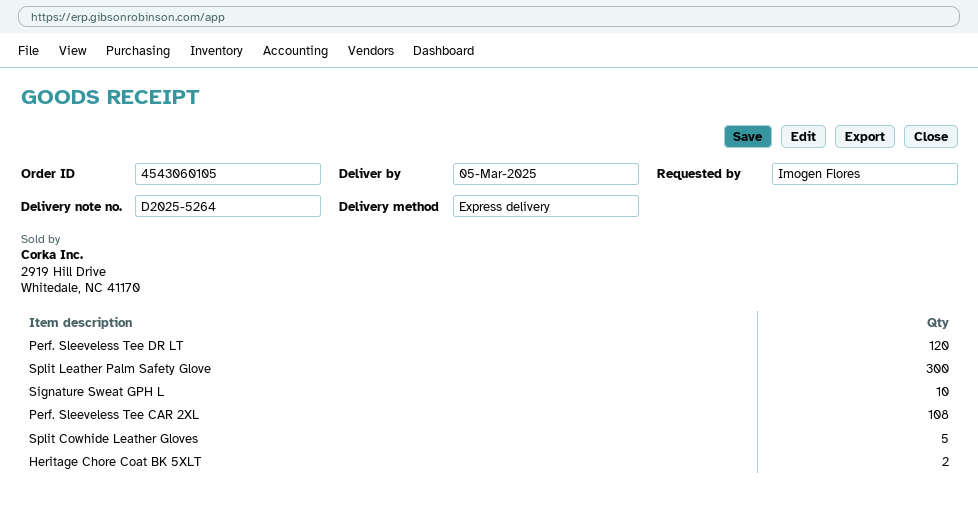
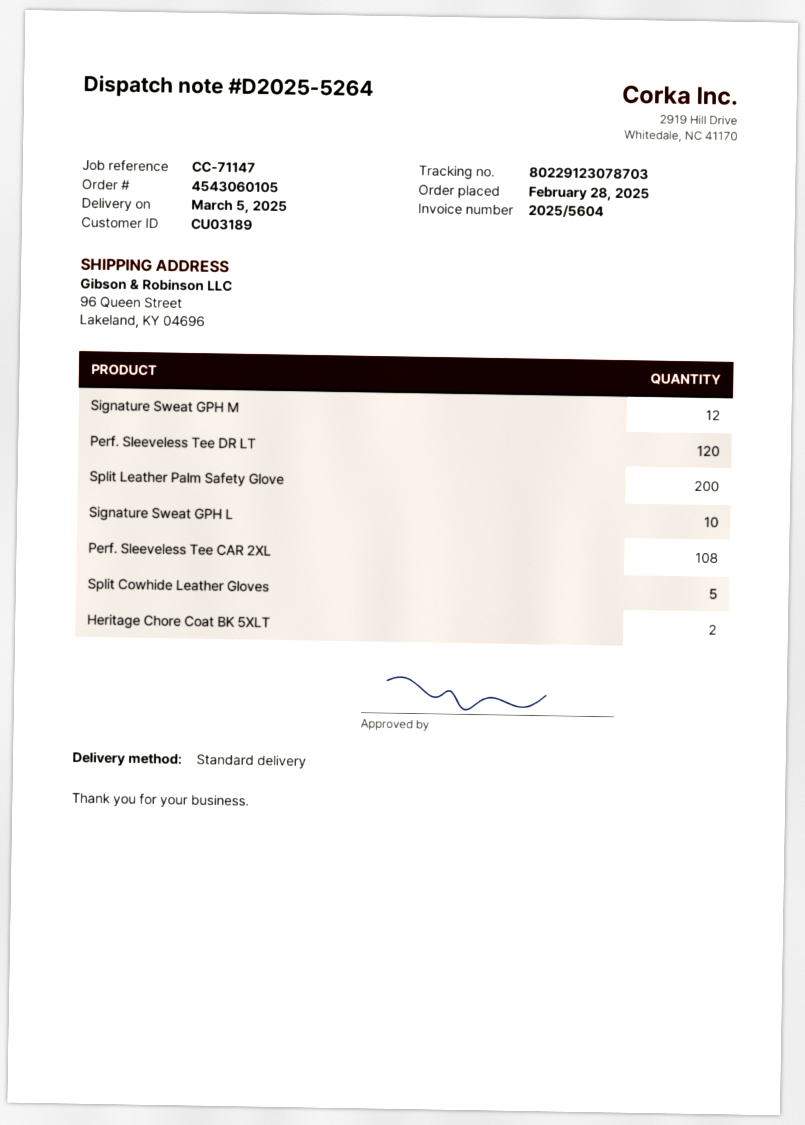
shipping method: express -> standard
Split Leather Palm Safety Glove: 300 -> 200
Signature Sweat GPH M: none -> 12

